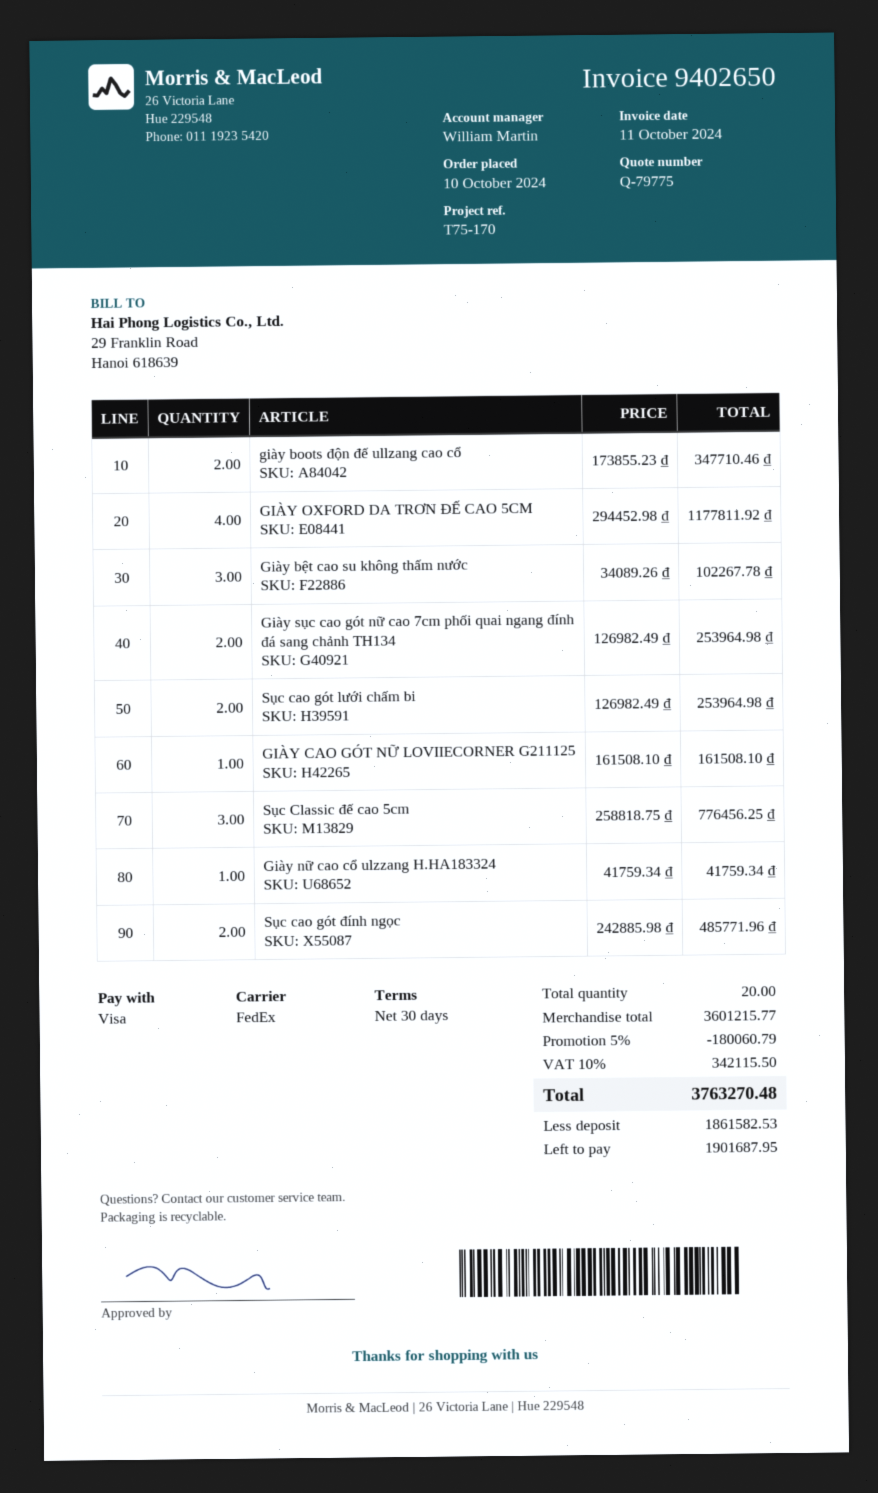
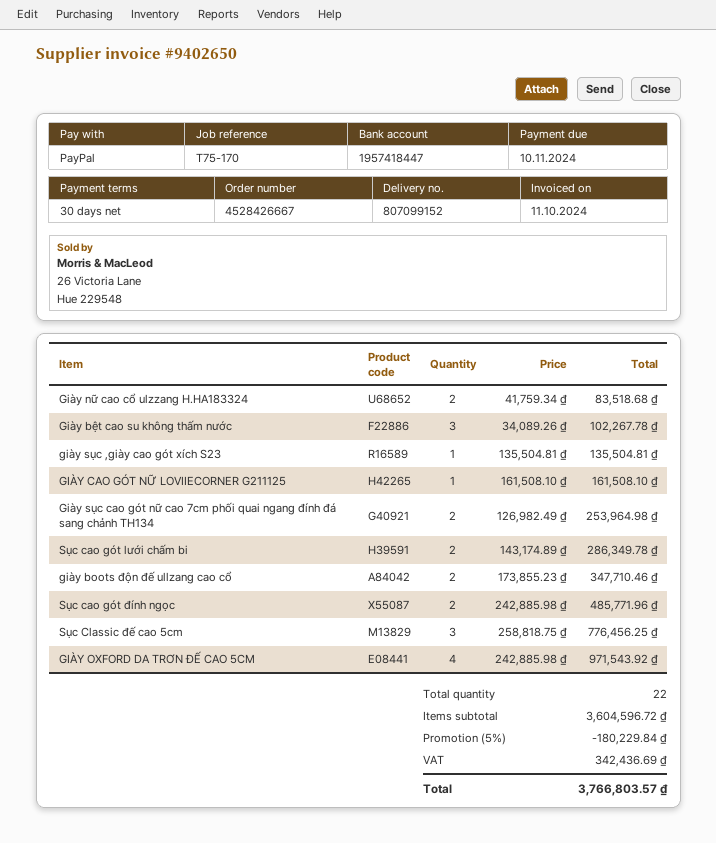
payment method: Visa -> PayPal
GIÀY OXFORD DA TRƠN ĐẾ CAO 5CM: 4 x 294452.98 = 1177811.92 -> 4 x 242885.98 = 971543.92
Sục cao gót lưới chấm bi: 2 x 126982.49 = 253964.98 -> 2 x 143174.89 = 286349.78
Giày nữ cao cổ ulzzang H.HA183324: 1 x 41759.34 = 41759.34 -> 2 x 41759.34 = 83518.68
giày sục ,giày cao gót xích S23: none -> 1 x 135504.81 = 135504.81
total quantity: 20 -> 22
subtotal: 3601215.77 -> 3604596.72
discount: 5% = 180060.79 -> 5% = 180229.84
tax: 342115.50 -> 342436.69
total: 3763270.48 -> 3766803.57

